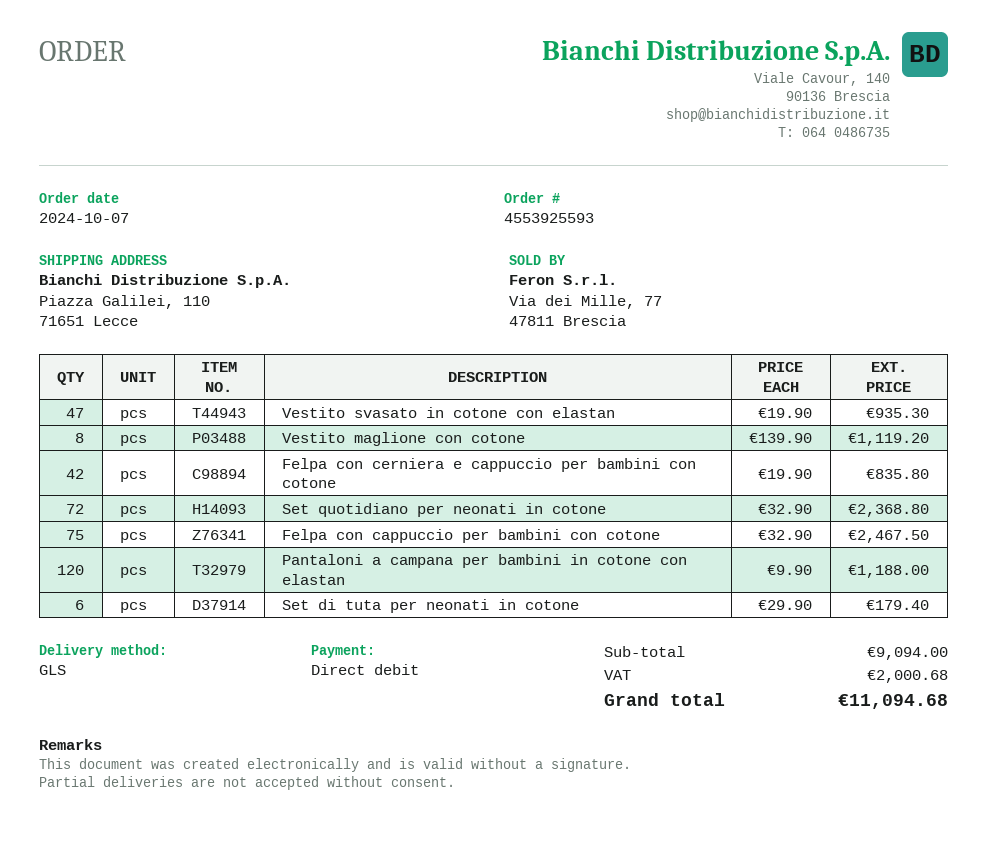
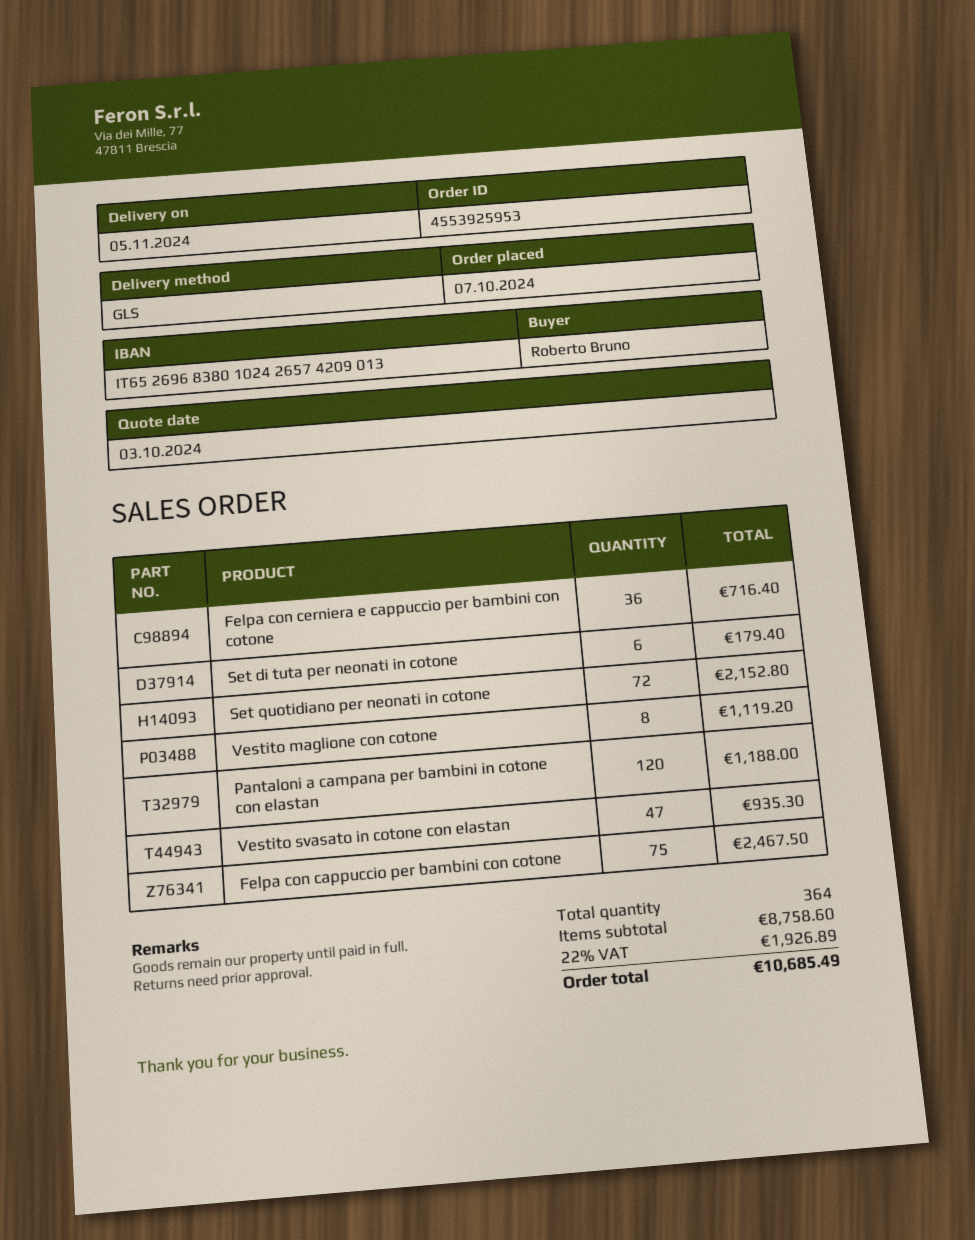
order number: 4553925593 -> 4553925953
Felpa con cerniera e cappuccio per bambini con cotone: 42 for 835.80 -> 36 for 716.40
Set quotidiano per neonati in cotone: 72 for 2368.80 -> 72 for 2152.80
subtotal: 9094.00 -> 8758.60
tax: 2000.68 -> 1926.89
total: 11094.68 -> 10685.49

